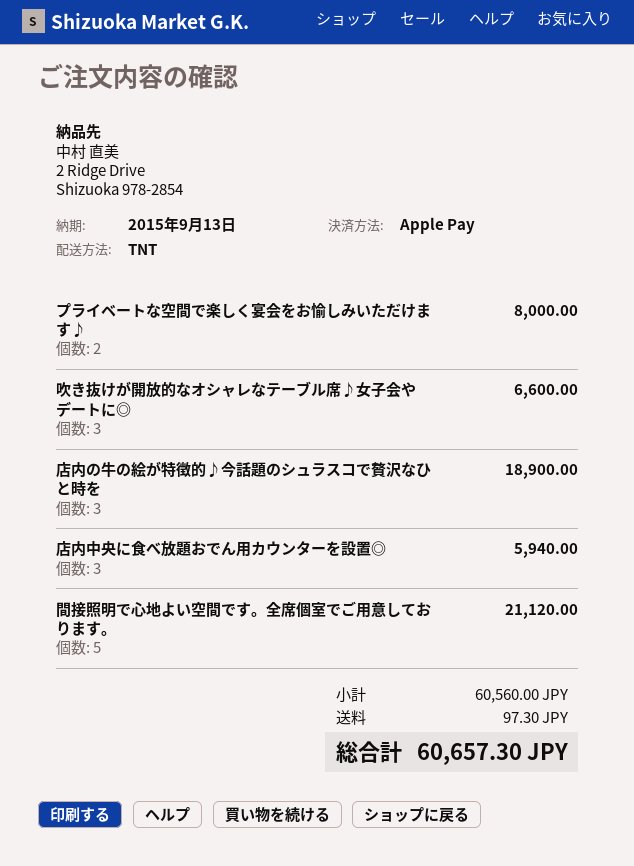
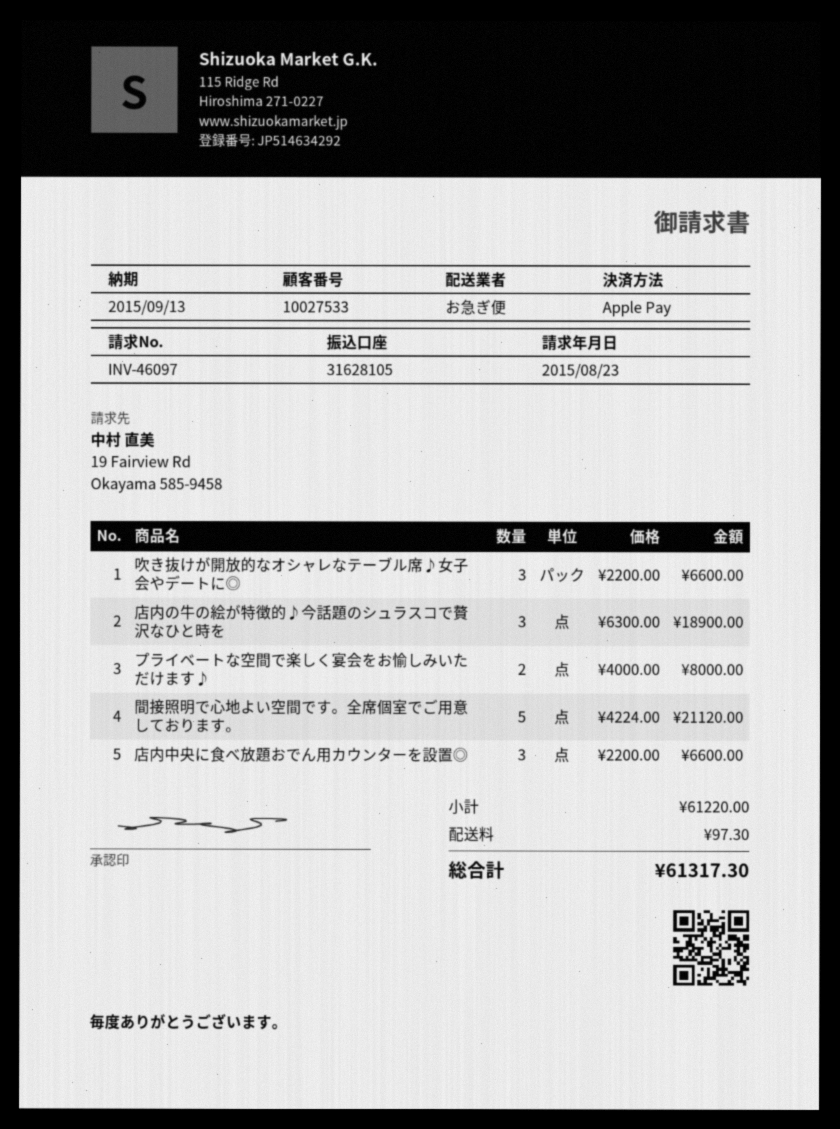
shipping method: TNT -> express
店内中央に食べ放題おでん用カウンターを設置◎: 3 for 5940.00 -> 3 for 6600.00
subtotal: 60560.00 -> 61220.00
total: 60657.30 -> 61317.30

